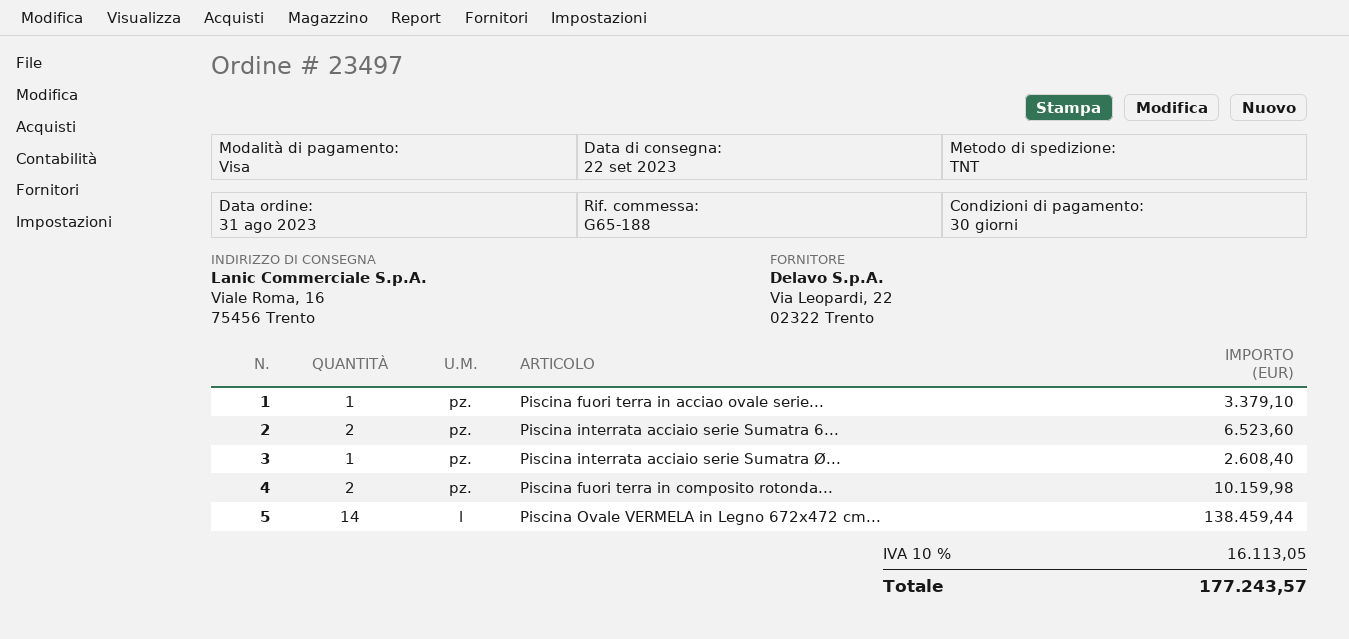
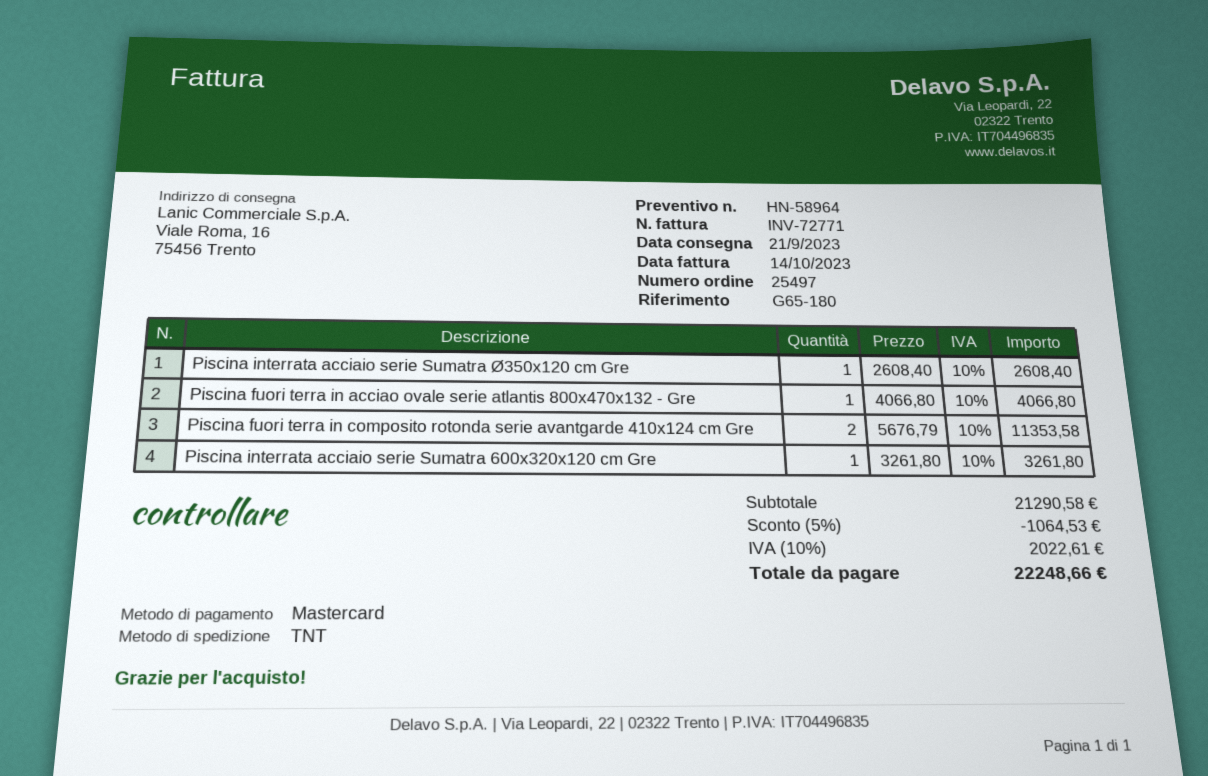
order number: 23497 -> 25497
delivery date: 2023-09-22 -> 2023-09-21
reference: G65-188 -> G65-180
payment method: Visa -> Mastercard
Piscina fuori terra in acciao ovale serie...: 1 for 3379.10 -> 1 for 4066.80
Piscina interrata acciaio serie Sumatra 6...: 2 for 6523.60 -> 1 for 3261.80
Piscina fuori terra in composito rotonda...: 2 for 10159.98 -> 2 for 11353.58
Piscina Ovale VERMELA in Legno 672x472 cm...: 14 for 138459.44 -> none
discount: none -> 5% = 1064.53
tax: 10% = 16113.05 -> 10% = 2022.61
total: 177243.57 -> 22248.66

